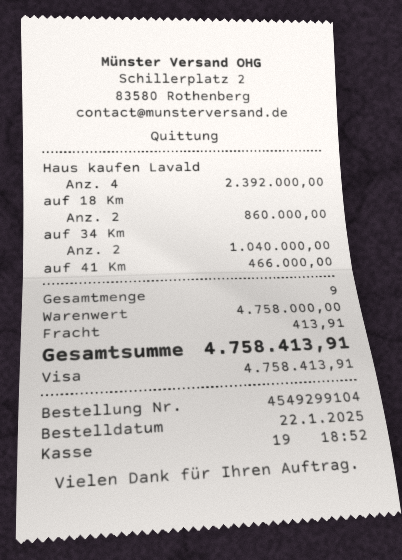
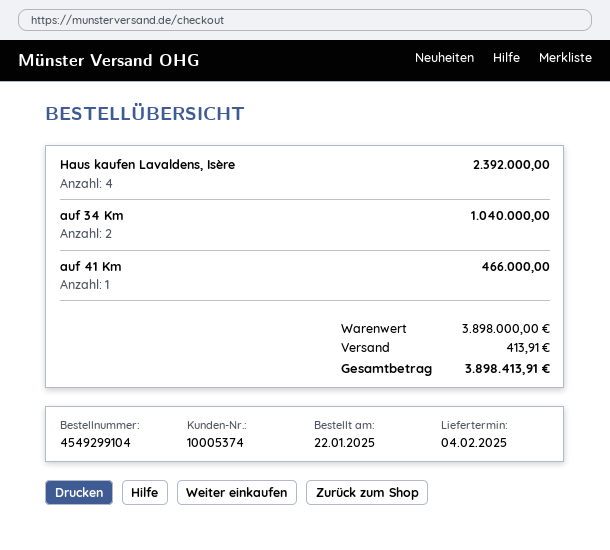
auf 18 Km: 2 for 860000.00 -> none
subtotal: 4758000.00 -> 3898000.00
total: 4758413.91 -> 3898413.91

